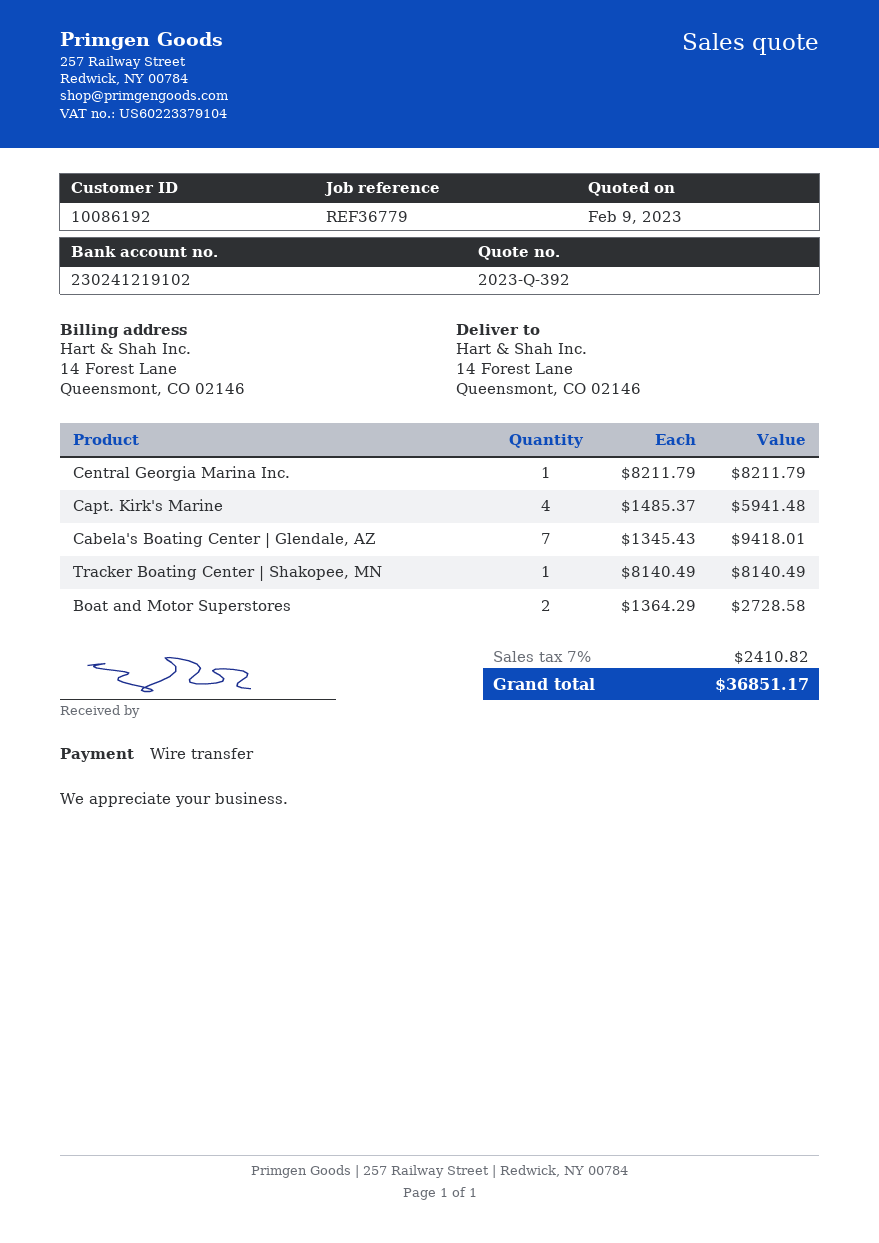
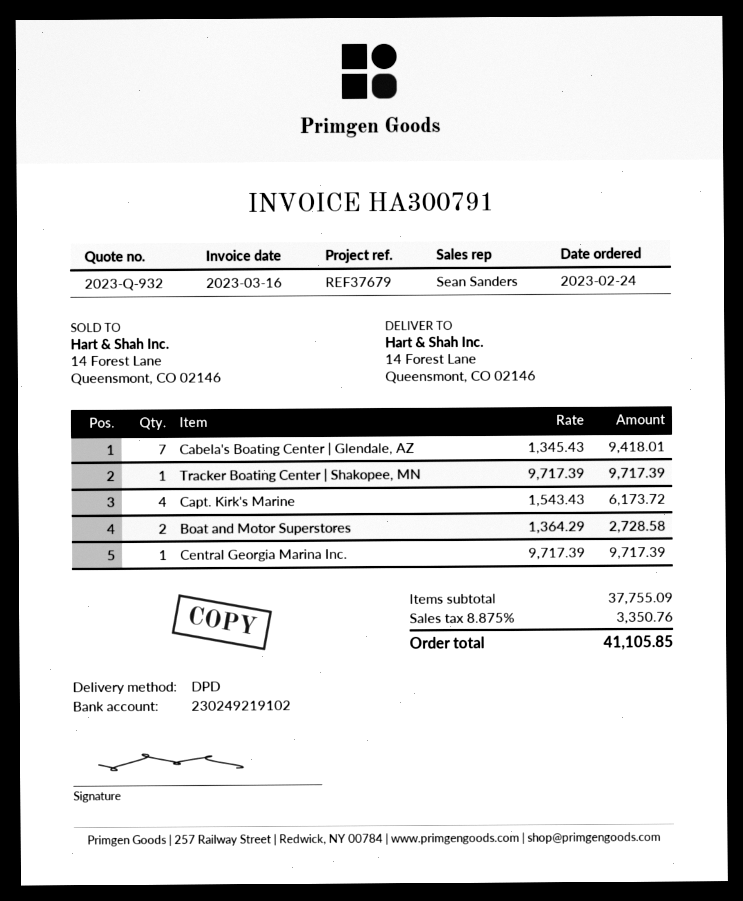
quote number: 2023-Q-392 -> 2023-Q-932
reference: REF36779 -> REF37679
bank account: 230241219102 -> 230249219102
Central Georgia Marina Inc.: 1 x 8211.79 = 8211.79 -> 1 x 9717.39 = 9717.39
Capt. Kirk's Marine: 4 x 1485.37 = 5941.48 -> 4 x 1543.43 = 6173.72
Tracker Boating Center | Shakopee, MN: 1 x 8140.49 = 8140.49 -> 1 x 9717.39 = 9717.39
tax: 7% = 2410.82 -> 8.875% = 3350.76
total: 36851.17 -> 41105.85

